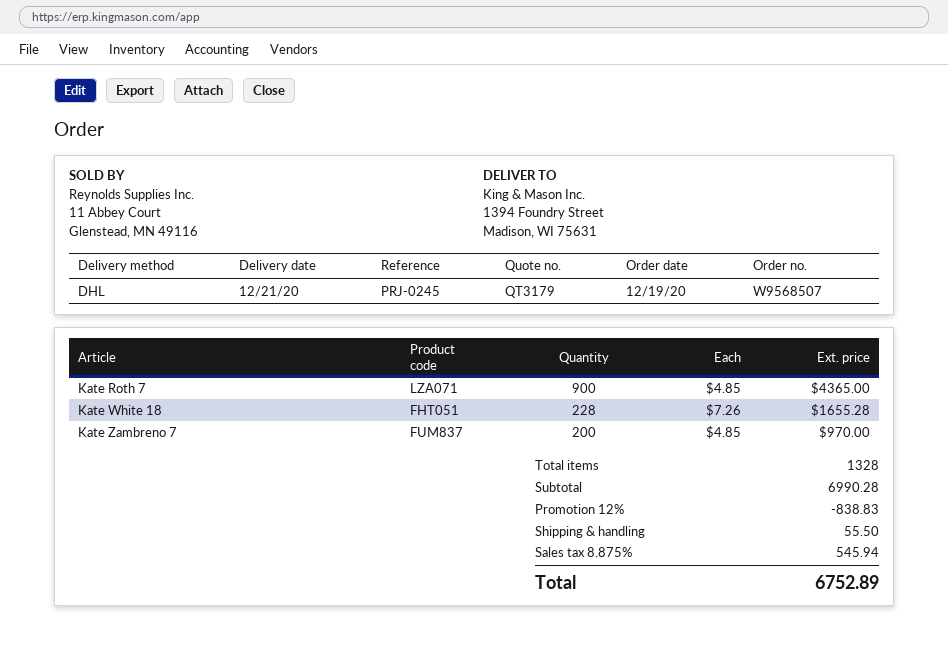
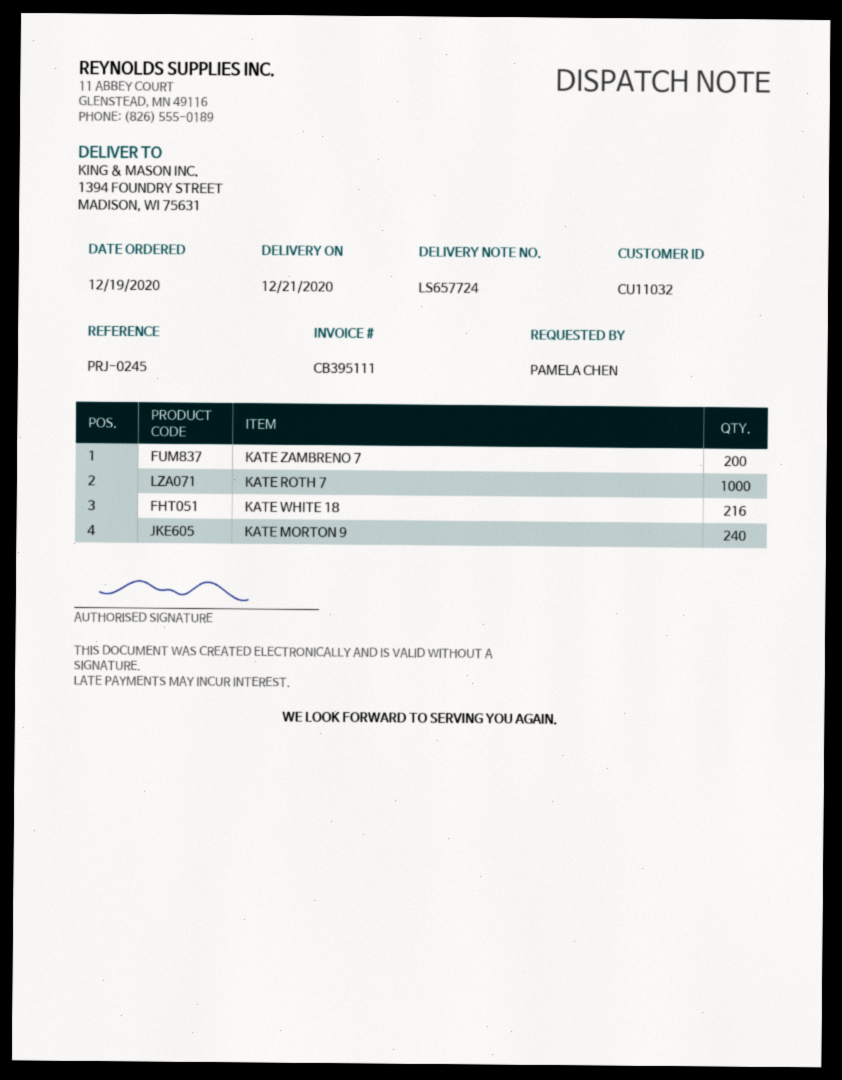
Kate Roth 7: 900 -> 1000
Kate White 18: 228 -> 216
KATE MORTON 9: none -> 240

